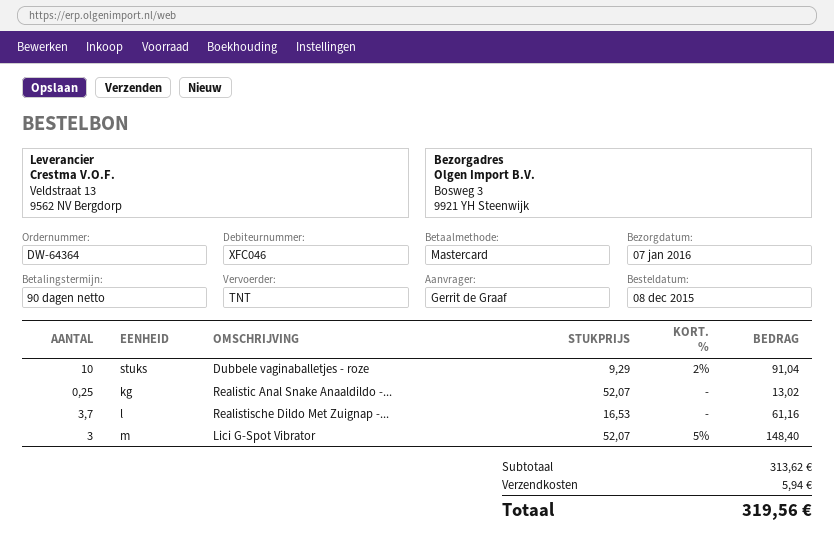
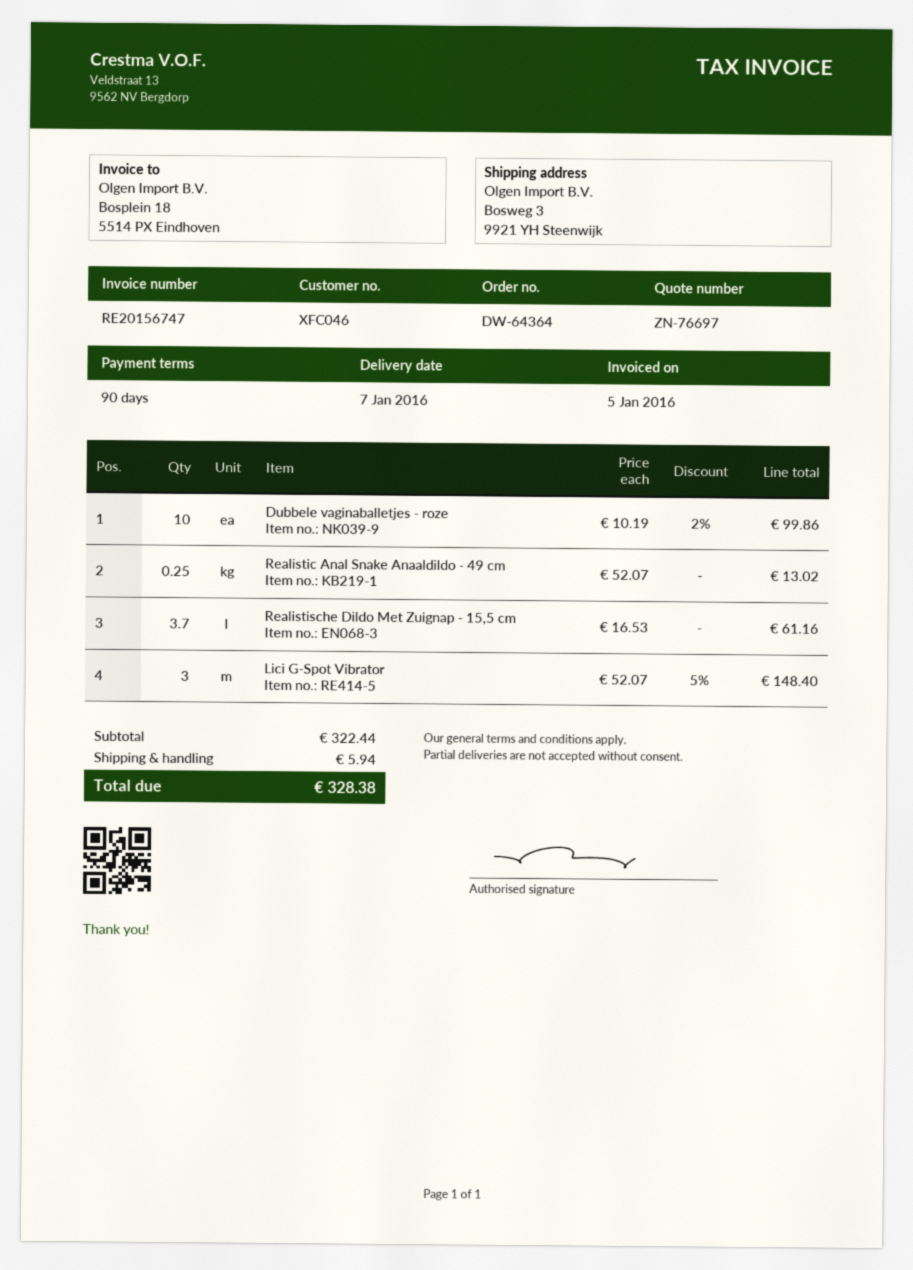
Dubbele vaginaballetjes - roze: 10 x 9.29 - 2% = 91.04 -> 10 x 10.19 - 2% = 99.86
subtotal: 313.62 -> 322.44
total: 319.56 -> 328.38

